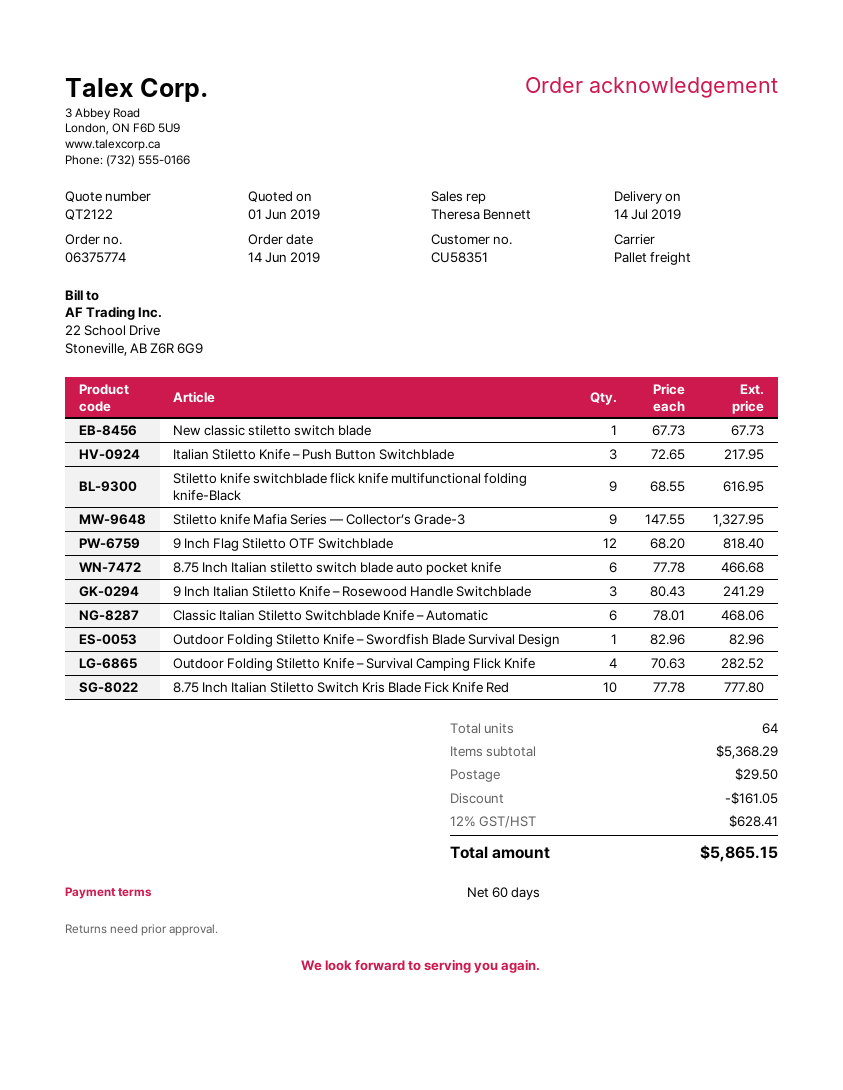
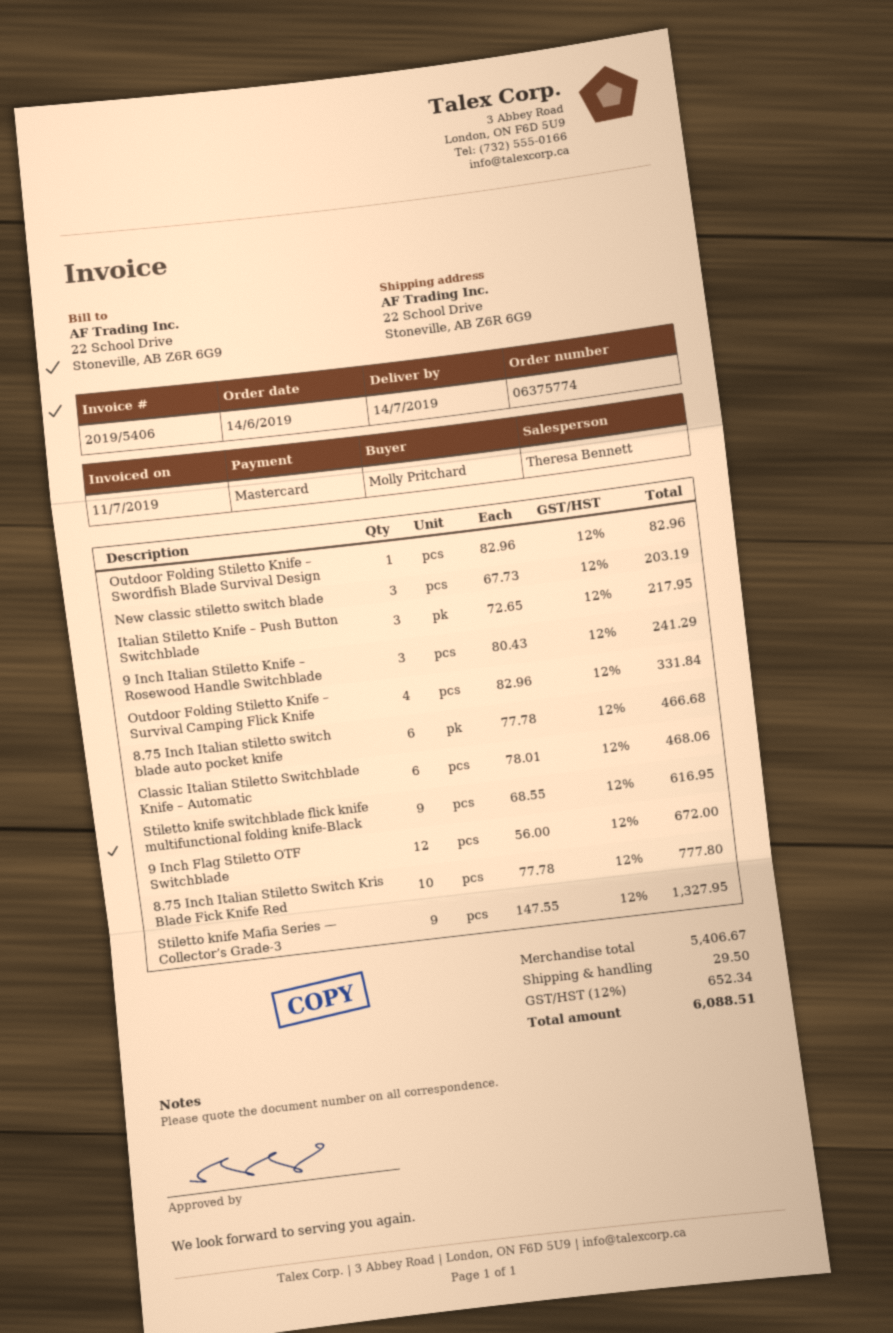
New classic stiletto switch blade: 1 x 67.73 = 67.73 -> 3 x 67.73 = 203.19
9 Inch Flag Stiletto OTF Switchblade: 12 x 68.20 = 818.40 -> 12 x 56.00 = 672.00
Outdoor Folding Stiletto Knife – Survival Camping Flick Knife: 4 x 70.63 = 282.52 -> 4 x 82.96 = 331.84
subtotal: 5368.29 -> 5406.67
discount: 161.05 -> none
tax: 12% = 628.41 -> 12% = 652.34
total: 5865.15 -> 6088.51

